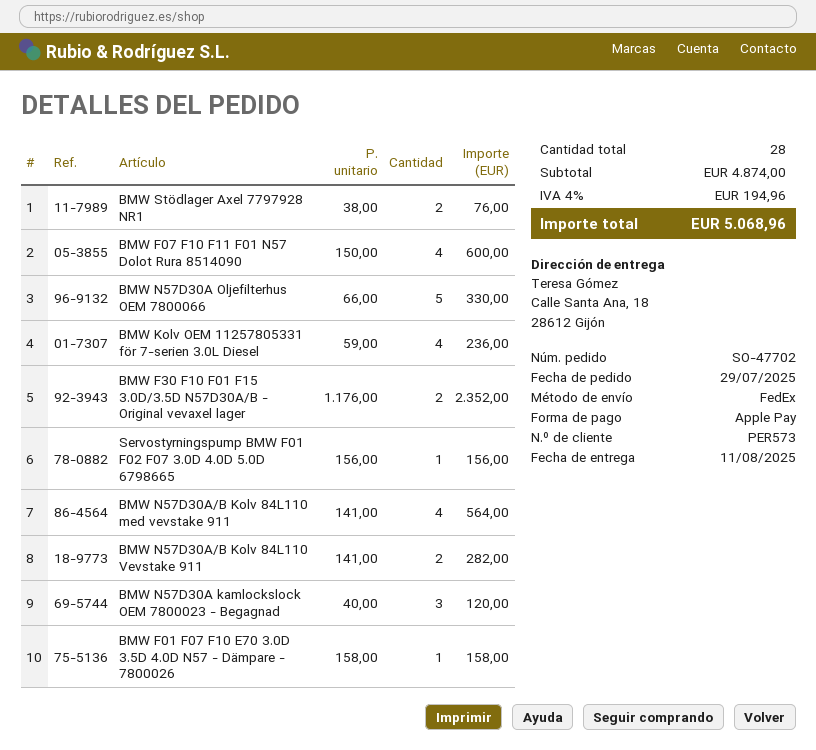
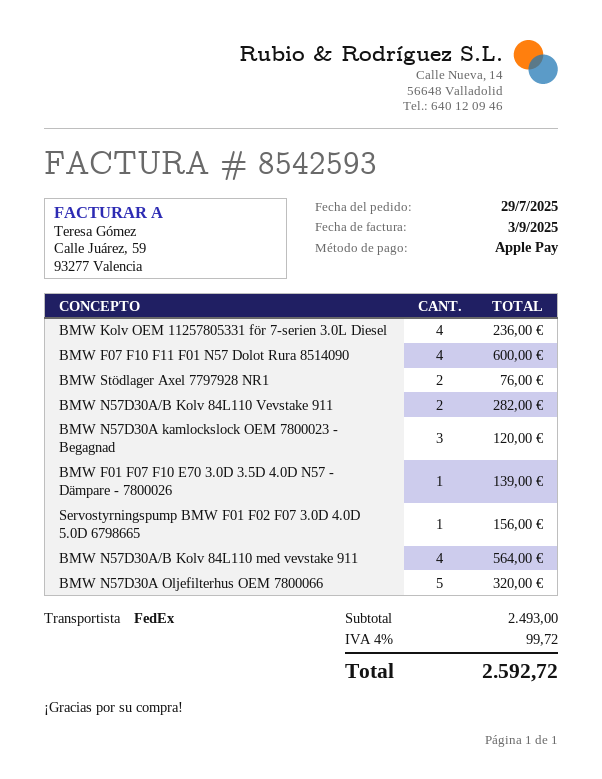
BMW N57D30A Oljefilterhus OEM 7800066: 5 for 330.00 -> 5 for 320.00
BMW F30 F10 F01 F15 3.0D/3.5D N57D30A/B - Original vevaxel lager: 2 for 2352.00 -> none
BMW F01 F07 F10 E70 3.0D 3.5D 4.0D N57 - Dämpare - 7800026: 1 for 158.00 -> 1 for 139.00
subtotal: 4874.00 -> 2493.00
tax: 4% = 194.96 -> 4% = 99.72
total: 5068.96 -> 2592.72

